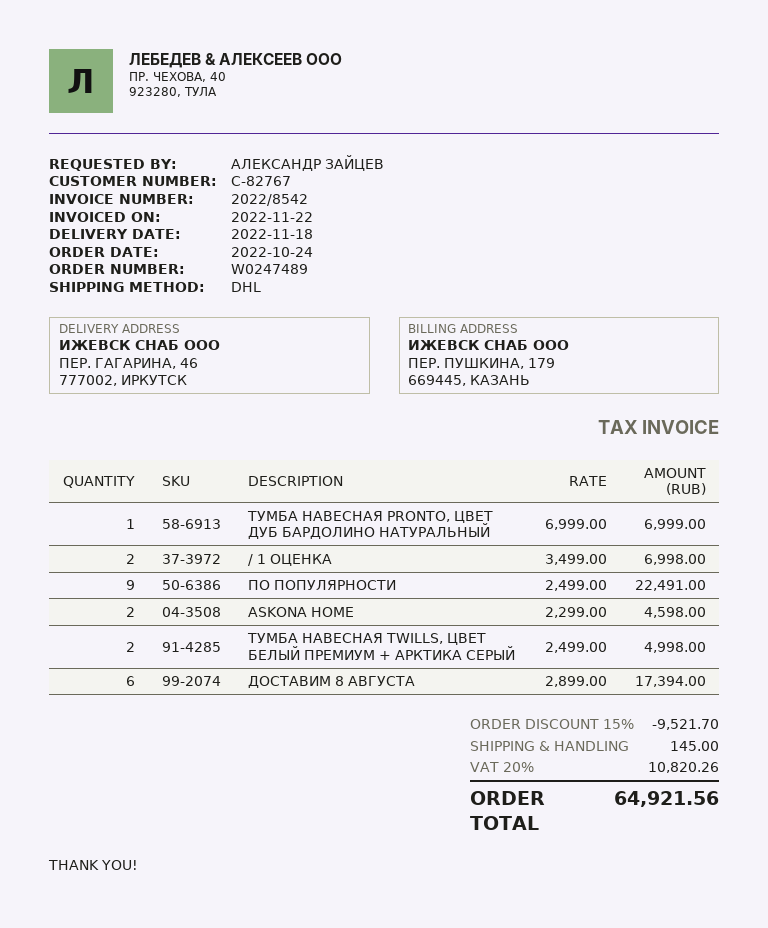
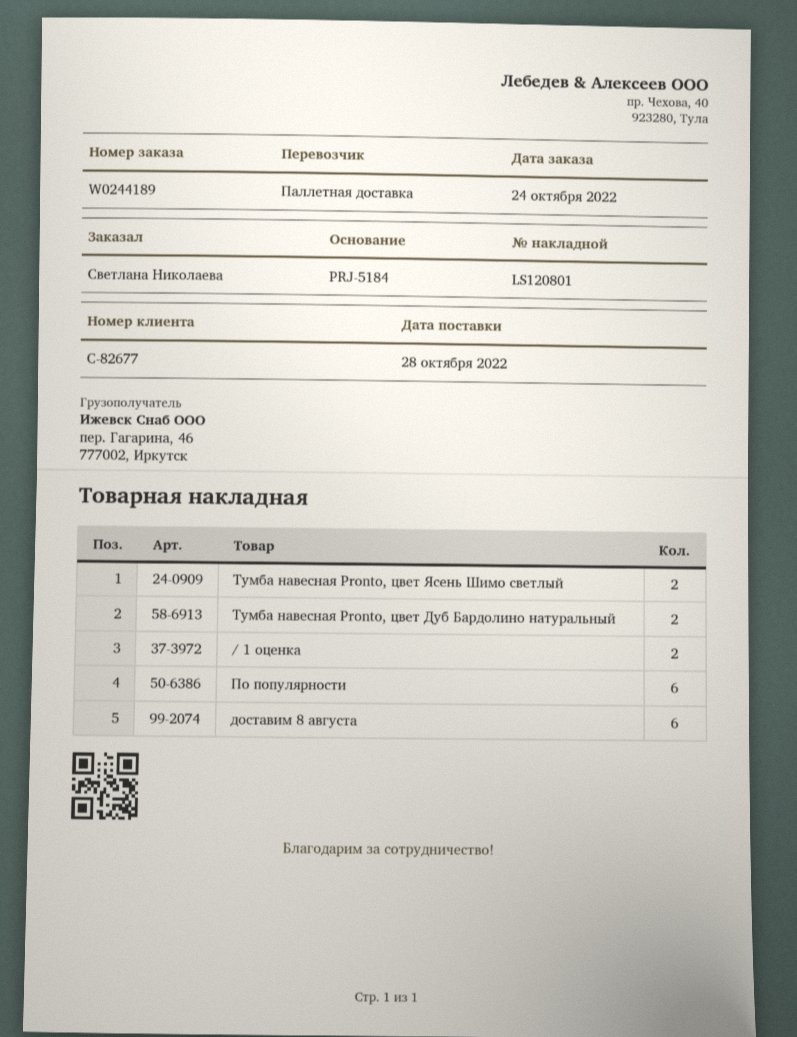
order number: W0247489 -> W0244189
delivery date: 2022-11-18 -> 2022-10-28
customer number: C-82767 -> C-82677
ordered by: АЛЕКСАНДР ЗАЙЦЕВ -> Светлана Николаева
shipping method: DHL -> pallet freight
ТУМБА НАВЕСНАЯ PRONTO, ЦВЕТ ДУБ БАРДОЛИНО НАТУРАЛЬНЫЙ: 1 -> 2
ПО ПОПУЛЯРНОСТИ: 9 -> 6
ASKONA HOME: 2 -> none
ТУМБА НАВЕСНАЯ TWILLS, ЦВЕТ БЕЛЫЙ ПРЕМИУМ + АРКТИКА СЕРЫЙ: 2 -> none
Тумба навесная Pronto, цвет Ясень Шимо светлый: none -> 2

